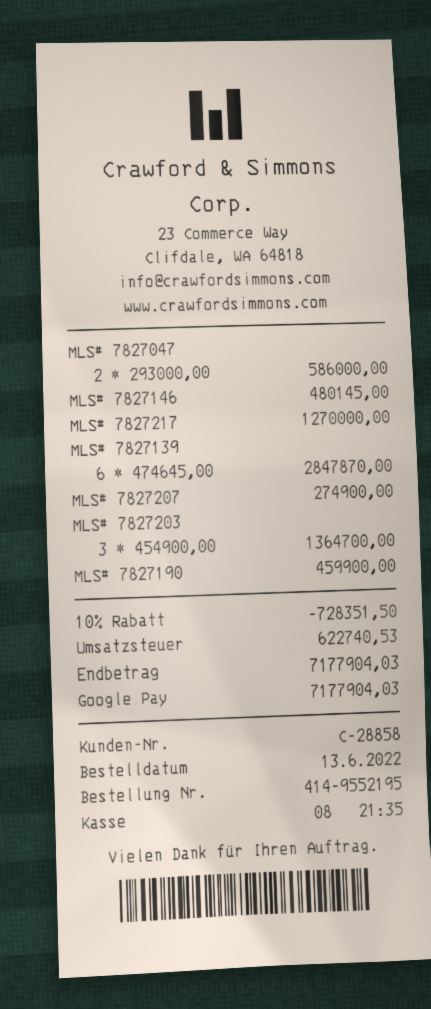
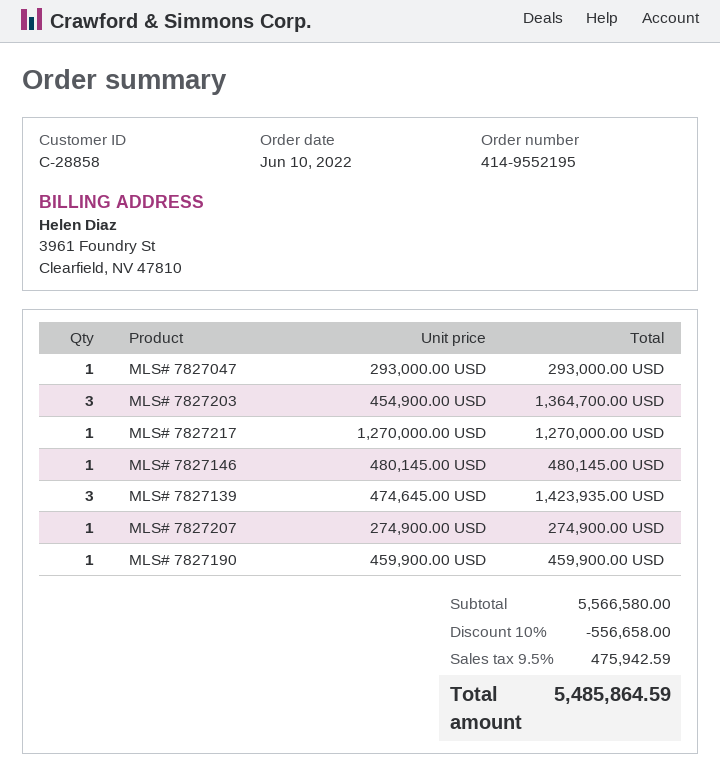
order date: 2022-06-13 -> 2022-06-10
MLS# 7827047: 2 x 293000.00 = 586000.00 -> 1 x 293000.00 = 293000.00
MLS# 7827139: 6 x 474645.00 = 2847870.00 -> 3 x 474645.00 = 1423935.00
discount: 10% = 728351.50 -> 10% = 556658.00
tax: 622740.53 -> 475942.59
total: 7177904.03 -> 5485864.59

